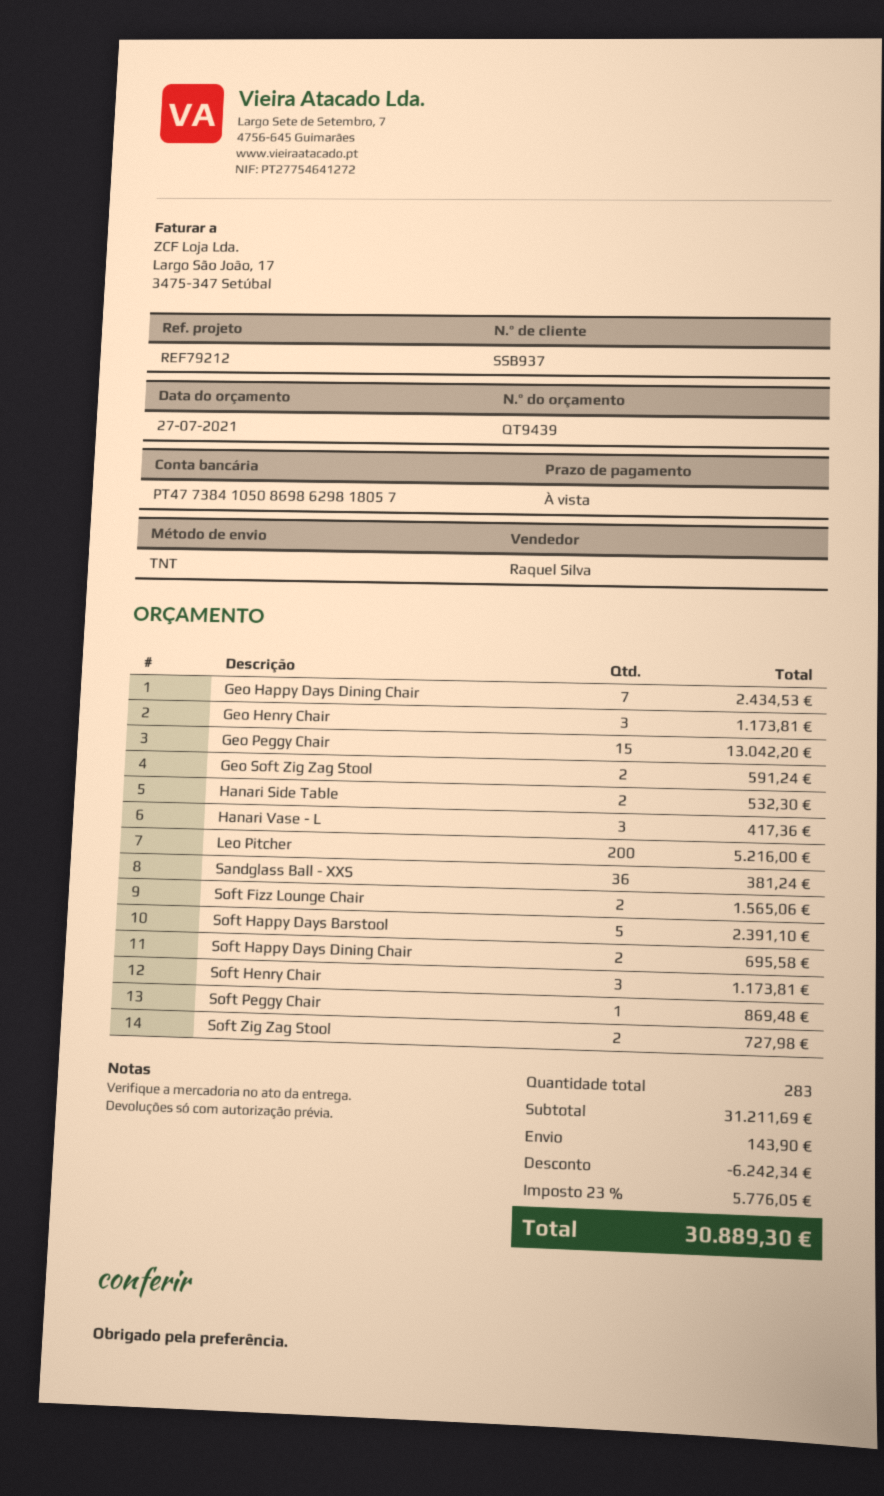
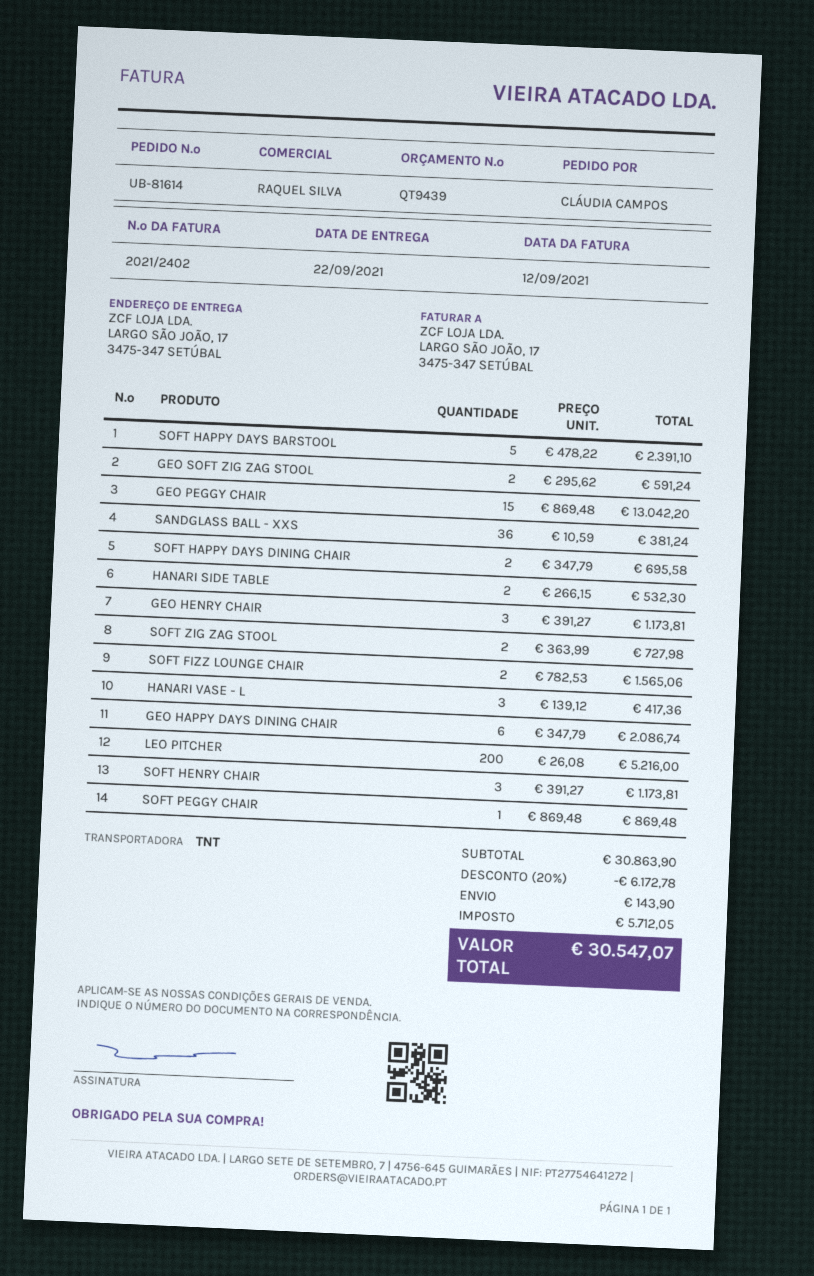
Geo Happy Days Dining Chair: 7 for 2434.53 -> 6 for 2086.74
subtotal: 31211.69 -> 30863.90
discount: 6242.34 -> 6172.78
tax: 5776.05 -> 5712.05
total: 30889.30 -> 30547.07

